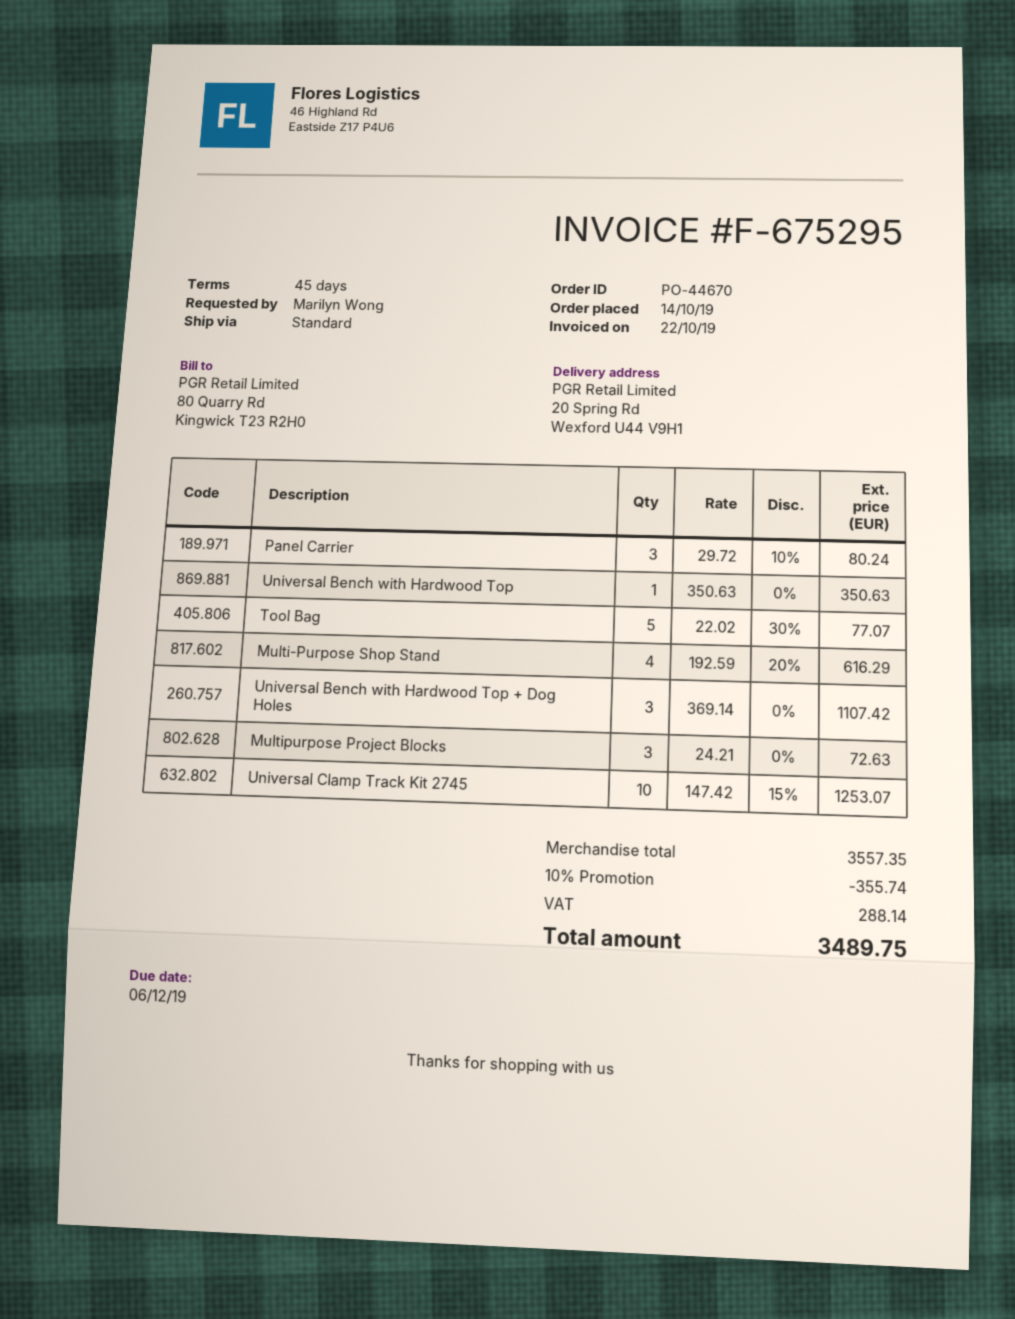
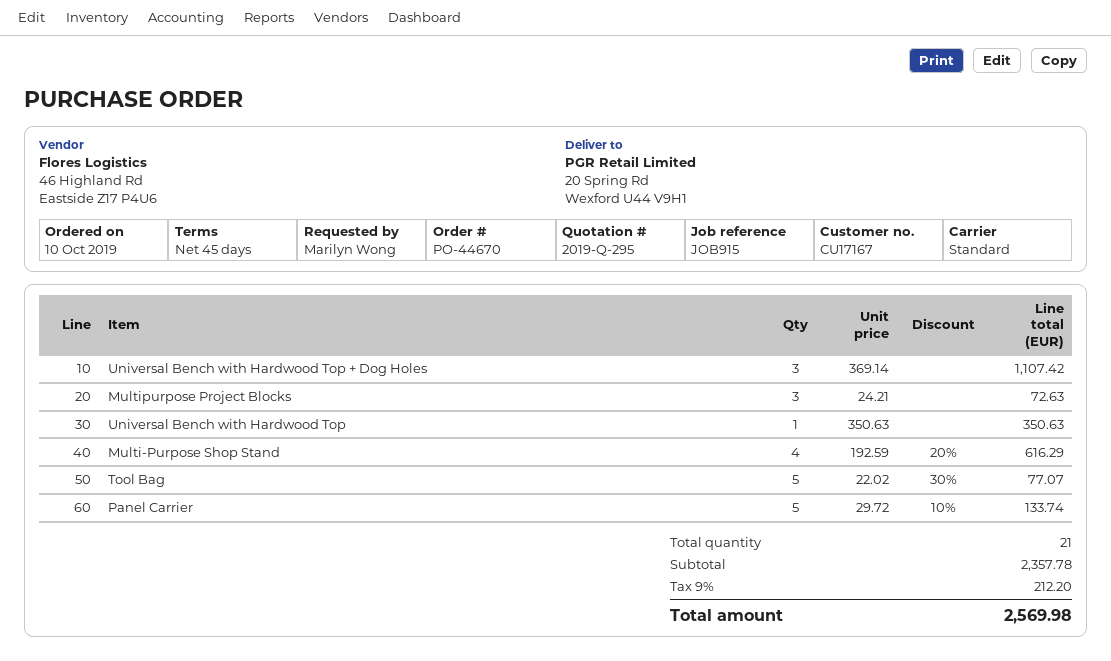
order date: 2019-10-14 -> 2019-10-10
Panel Carrier: 3 x 29.72 - 10% = 80.24 -> 5 x 29.72 - 10% = 133.74
Universal Clamp Track Kit 2745: 10 x 147.42 - 15% = 1253.07 -> none
subtotal: 3557.35 -> 2357.78
discount: 10% = 355.74 -> none
tax: 288.14 -> 212.20
total: 3489.75 -> 2569.98

